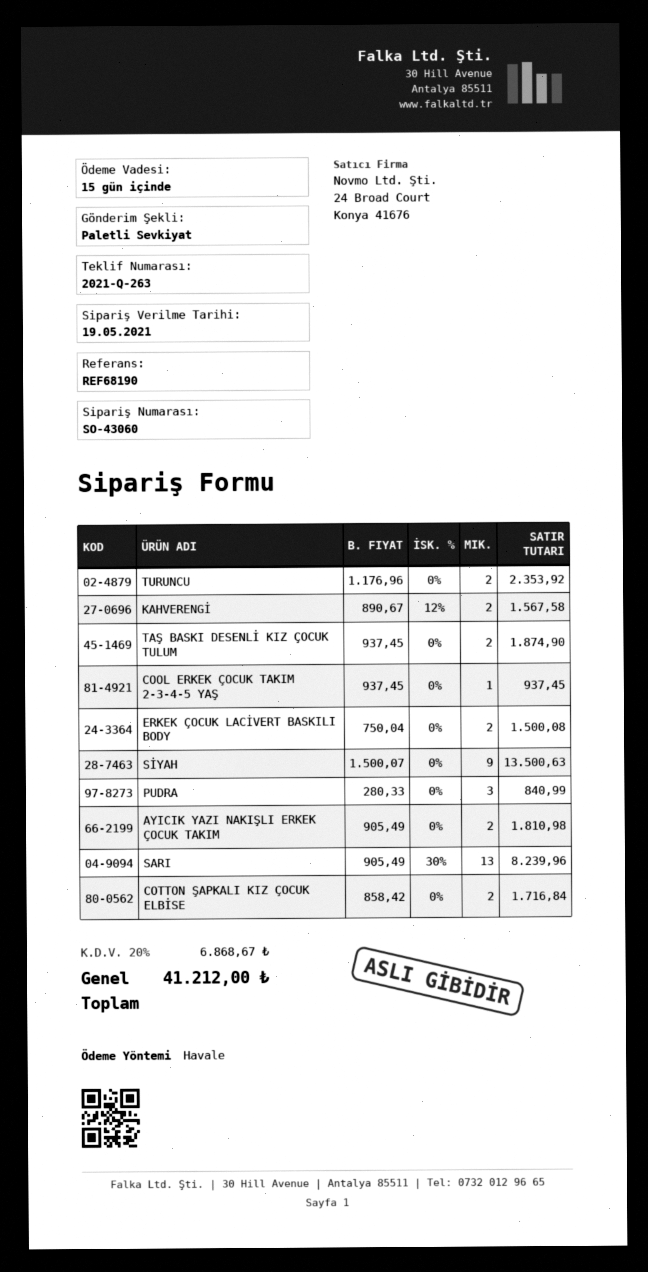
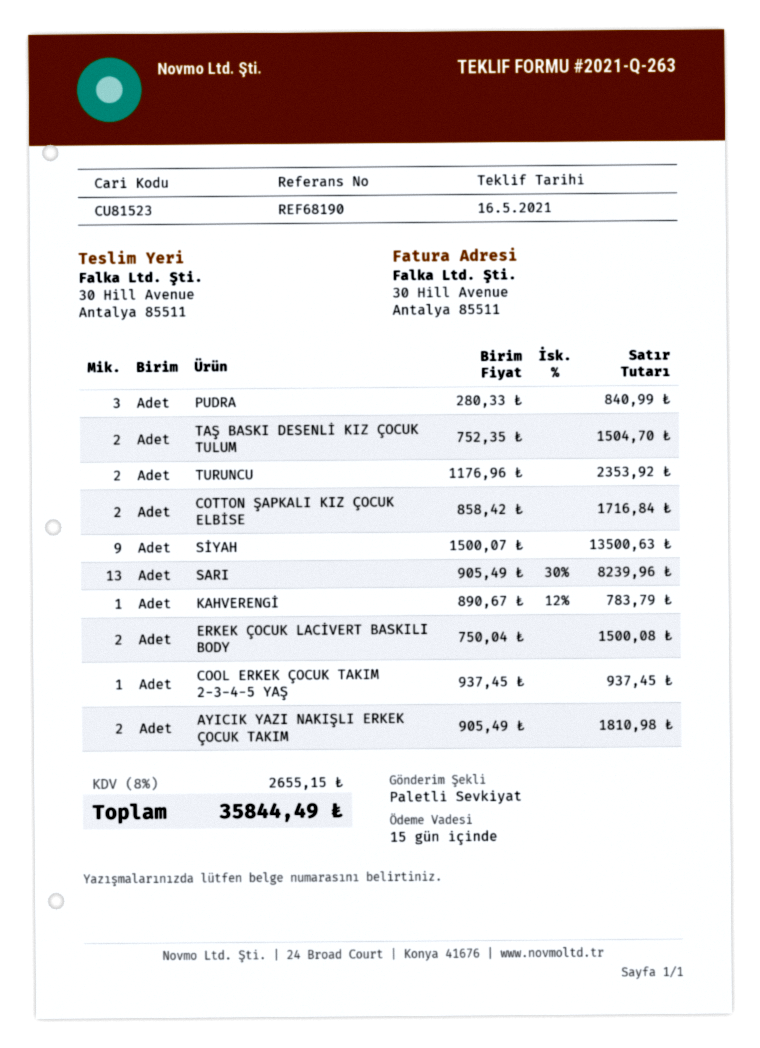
KAHVERENGİ: 2 x 890.67 - 12% = 1567.58 -> 1 x 890.67 - 12% = 783.79
TAŞ BASKI DESENLİ KIZ ÇOCUK TULUM: 2 x 937.45 = 1874.90 -> 2 x 752.35 = 1504.70
tax: 20% = 6868.67 -> 8% = 2655.15
total: 41212.00 -> 35844.49

